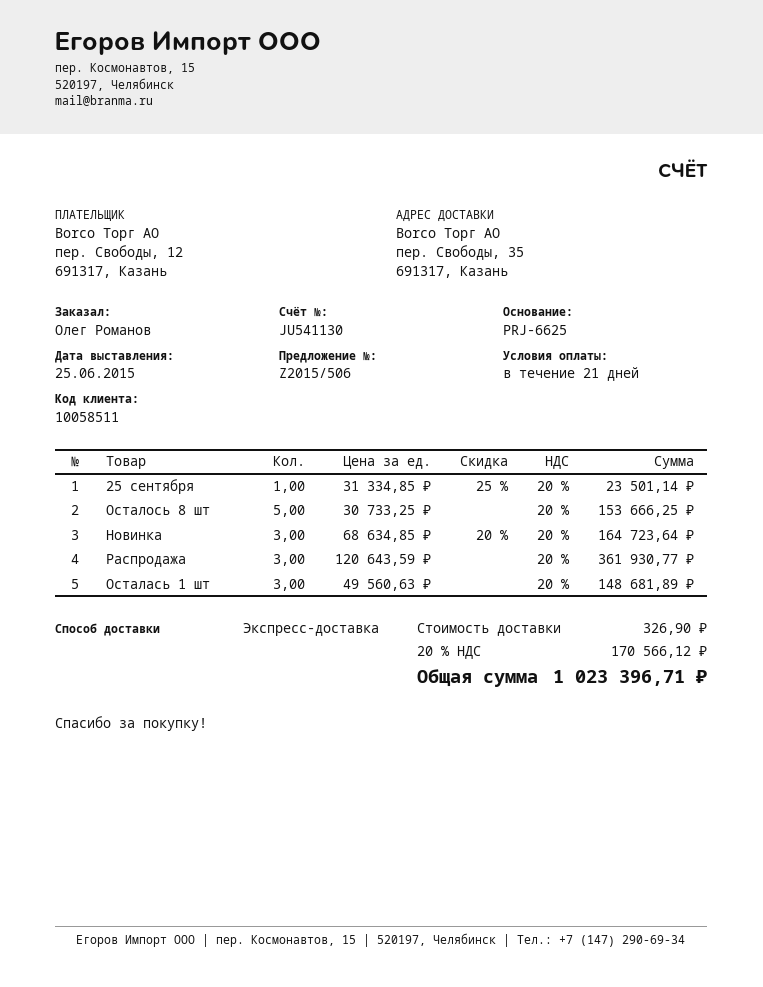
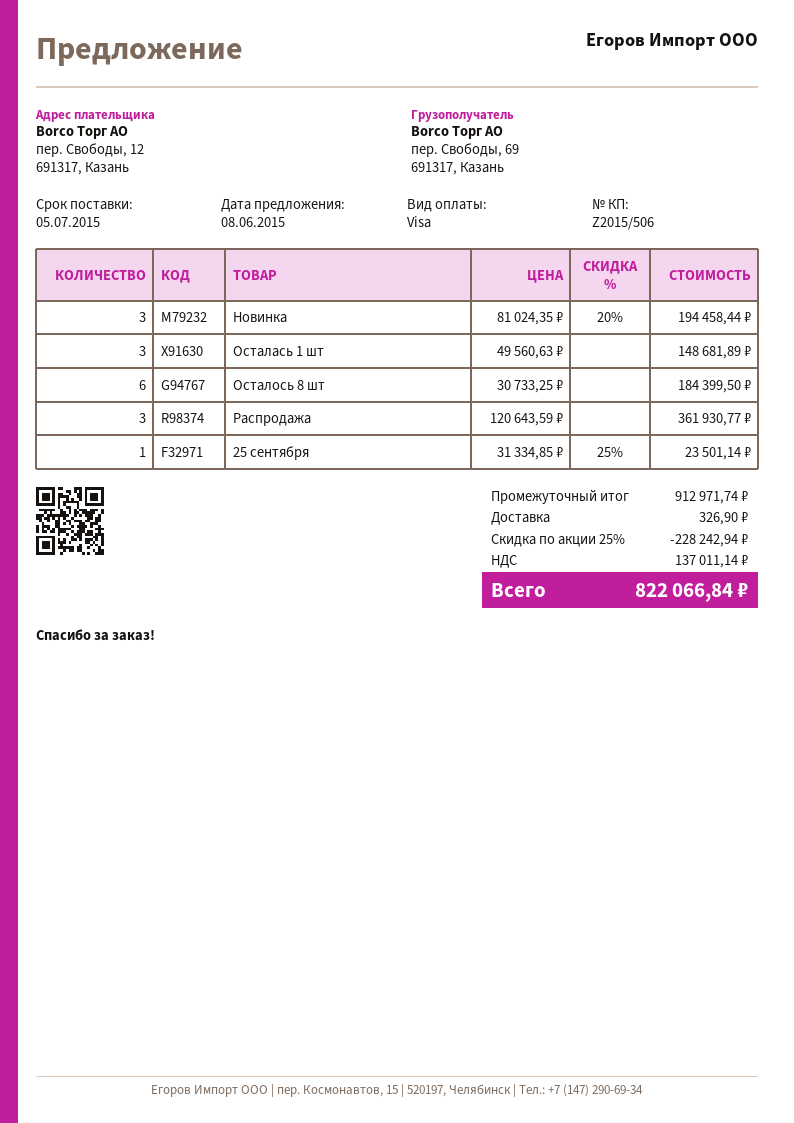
ship to: пер. Свободы, 35, 691317, Казань -> пер. Свободы, 69, 691317, Казань
Осталось 8 шт: 5 x 30733.25 = 153666.25 -> 6 x 30733.25 = 184399.50
Новинка: 3 x 68634.85 - 20% = 164723.64 -> 3 x 81024.35 - 20% = 194458.44
discount: none -> 25% = 228242.94
tax: 170566.12 -> 137011.14
total: 1023396.71 -> 822066.84

